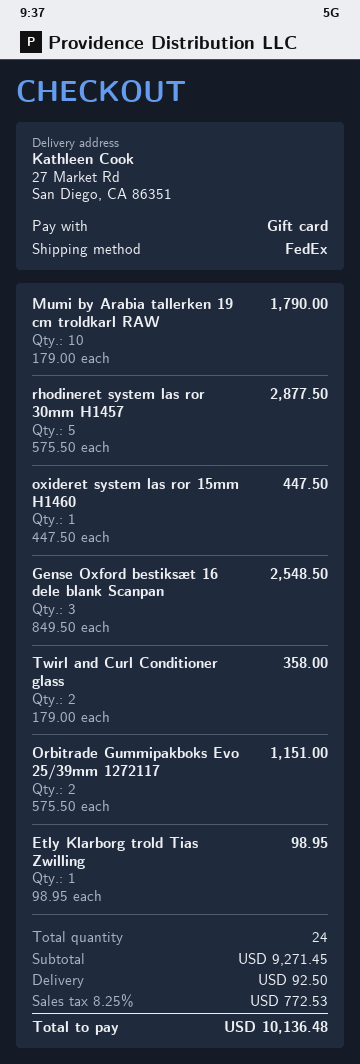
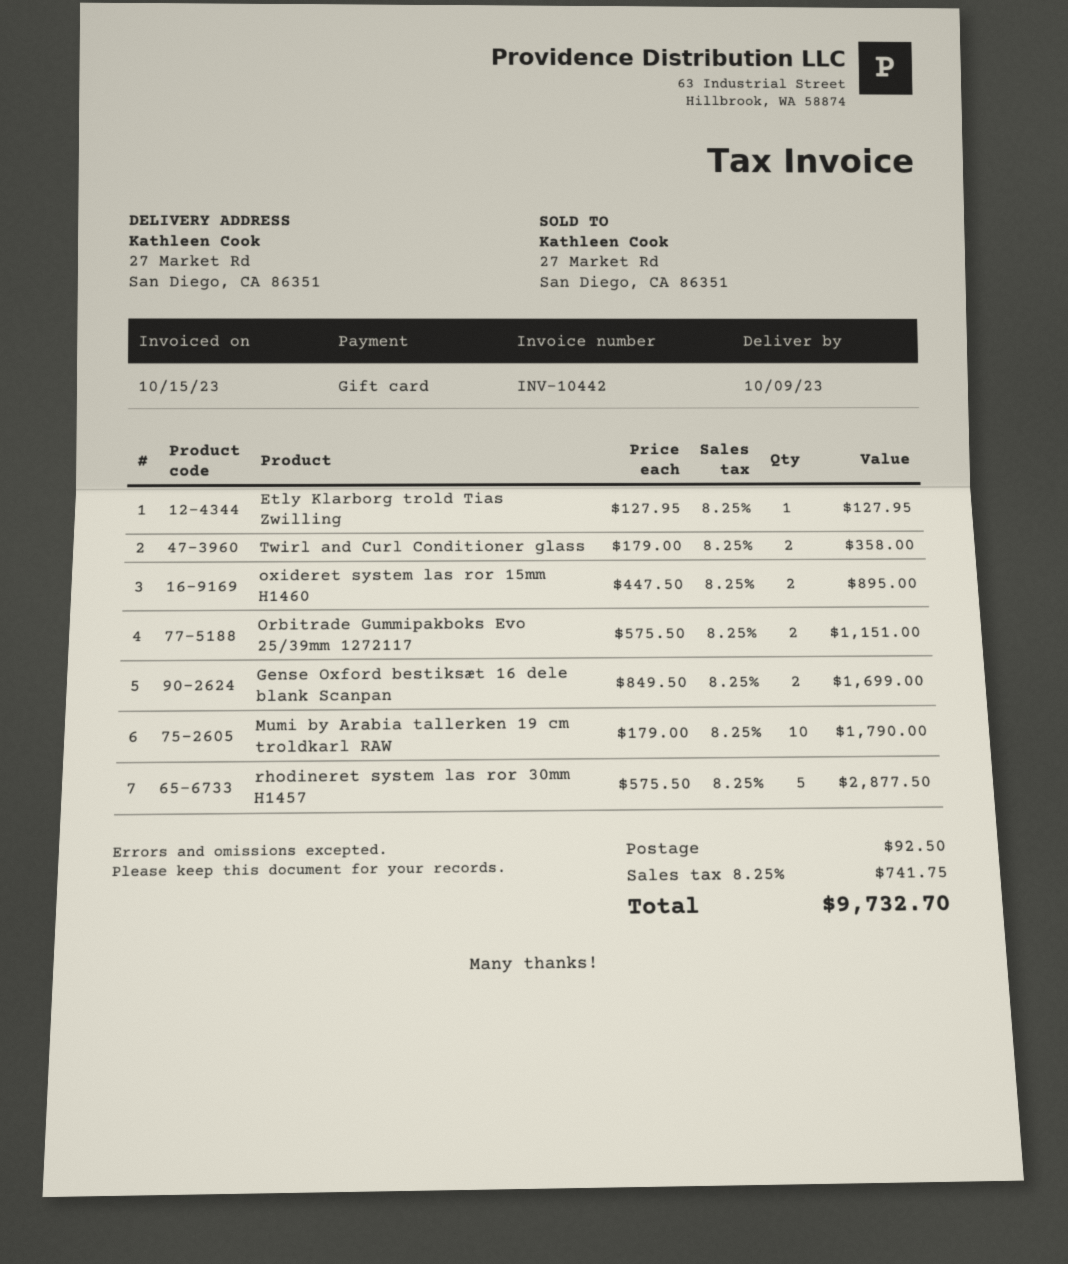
oxideret system las ror 15mm H1460: 1 x 447.50 = 447.50 -> 2 x 447.50 = 895.00
Gense Oxford bestiksæt 16 dele blank Scanpan: 3 x 849.50 = 2548.50 -> 2 x 849.50 = 1699.00
Etly Klarborg trold Tias Zwilling: 1 x 98.95 = 98.95 -> 1 x 127.95 = 127.95
tax: 8.25% = 772.53 -> 8.25% = 741.75
total: 10136.48 -> 9732.70

